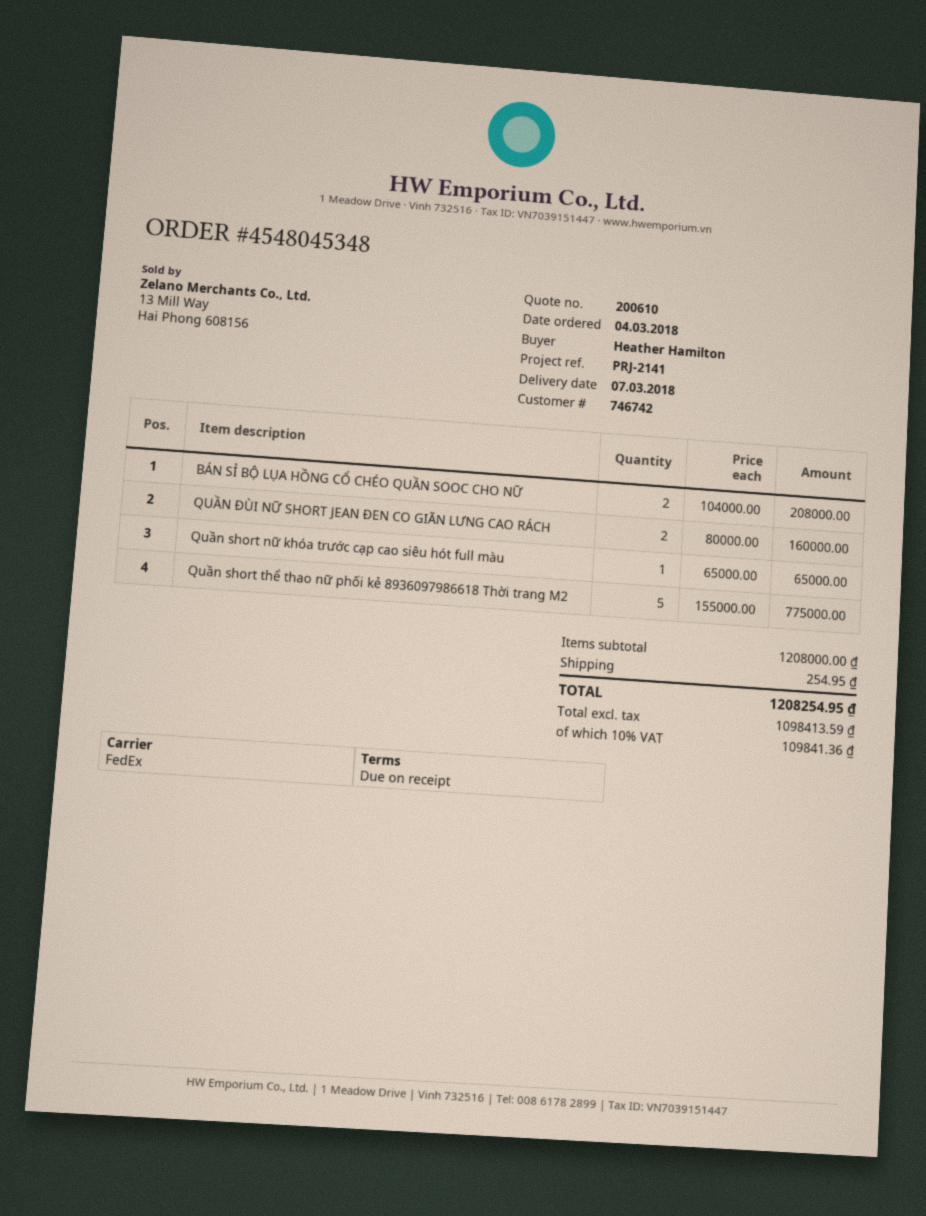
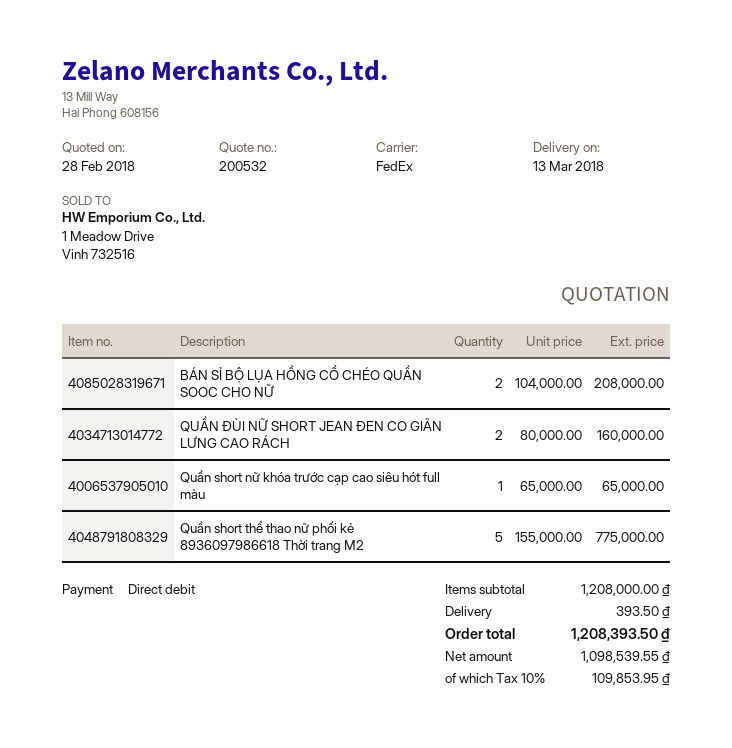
quote number: 200610 -> 200532
delivery date: 2018-03-07 -> 2018-03-13
shipping: 254.95 -> 393.50
net: 1098413.59 -> 1098539.55
tax: 10% = 109841.36 -> 10% = 109853.95
total: 1208254.95 -> 1208393.50

